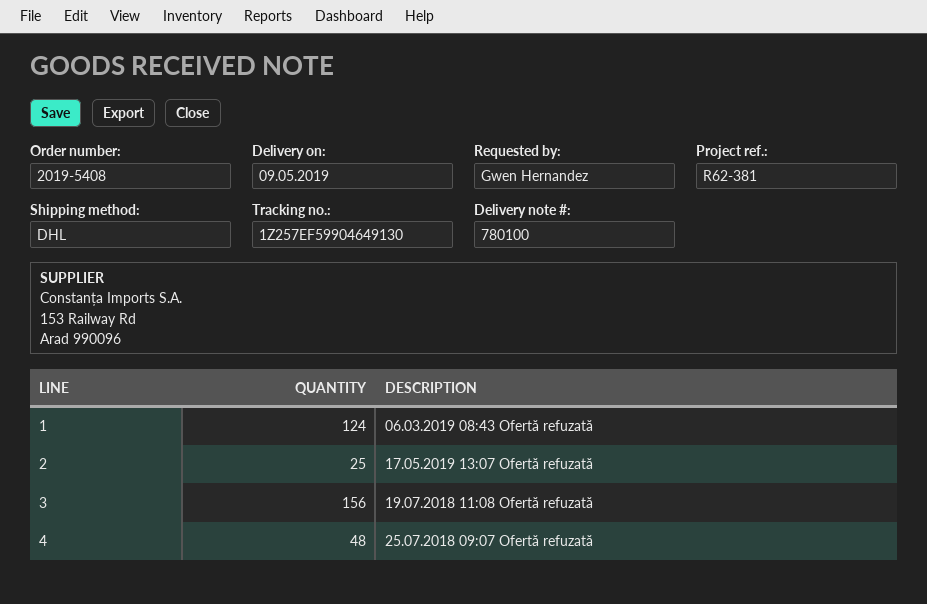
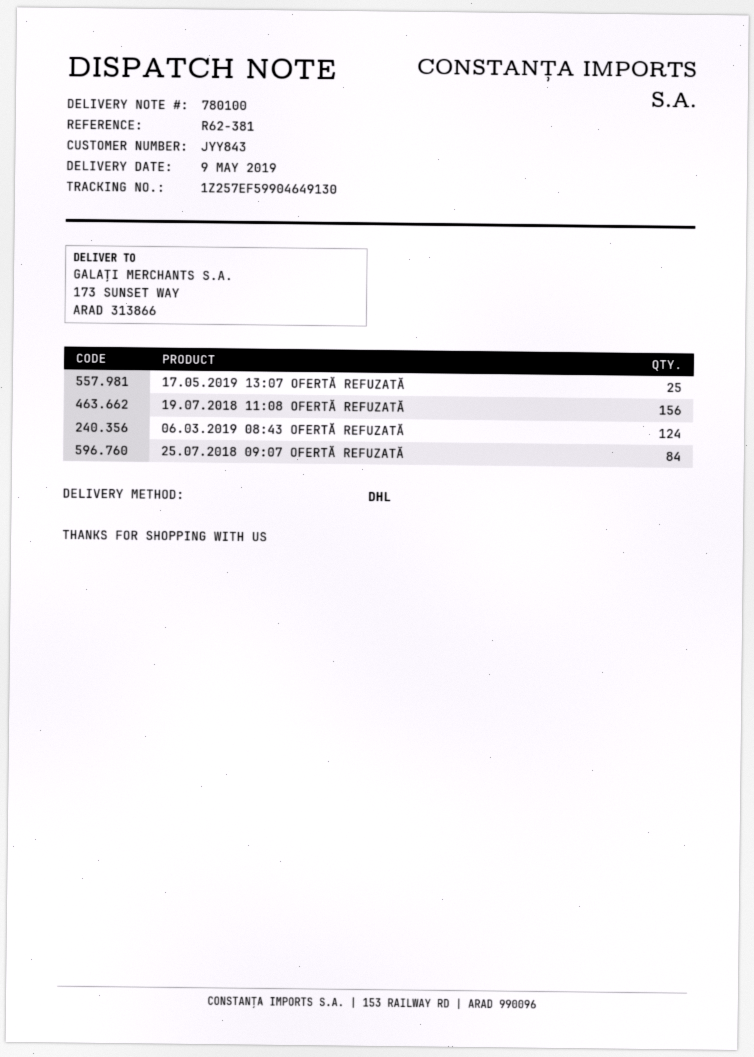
25.07.2018 09:07 Ofertă refuzată: 48 -> 84

